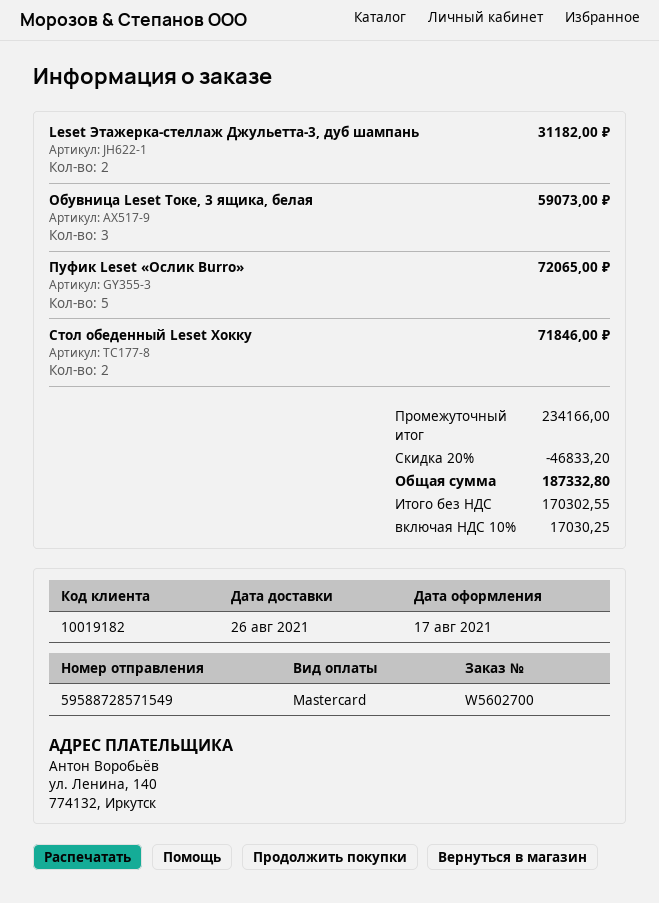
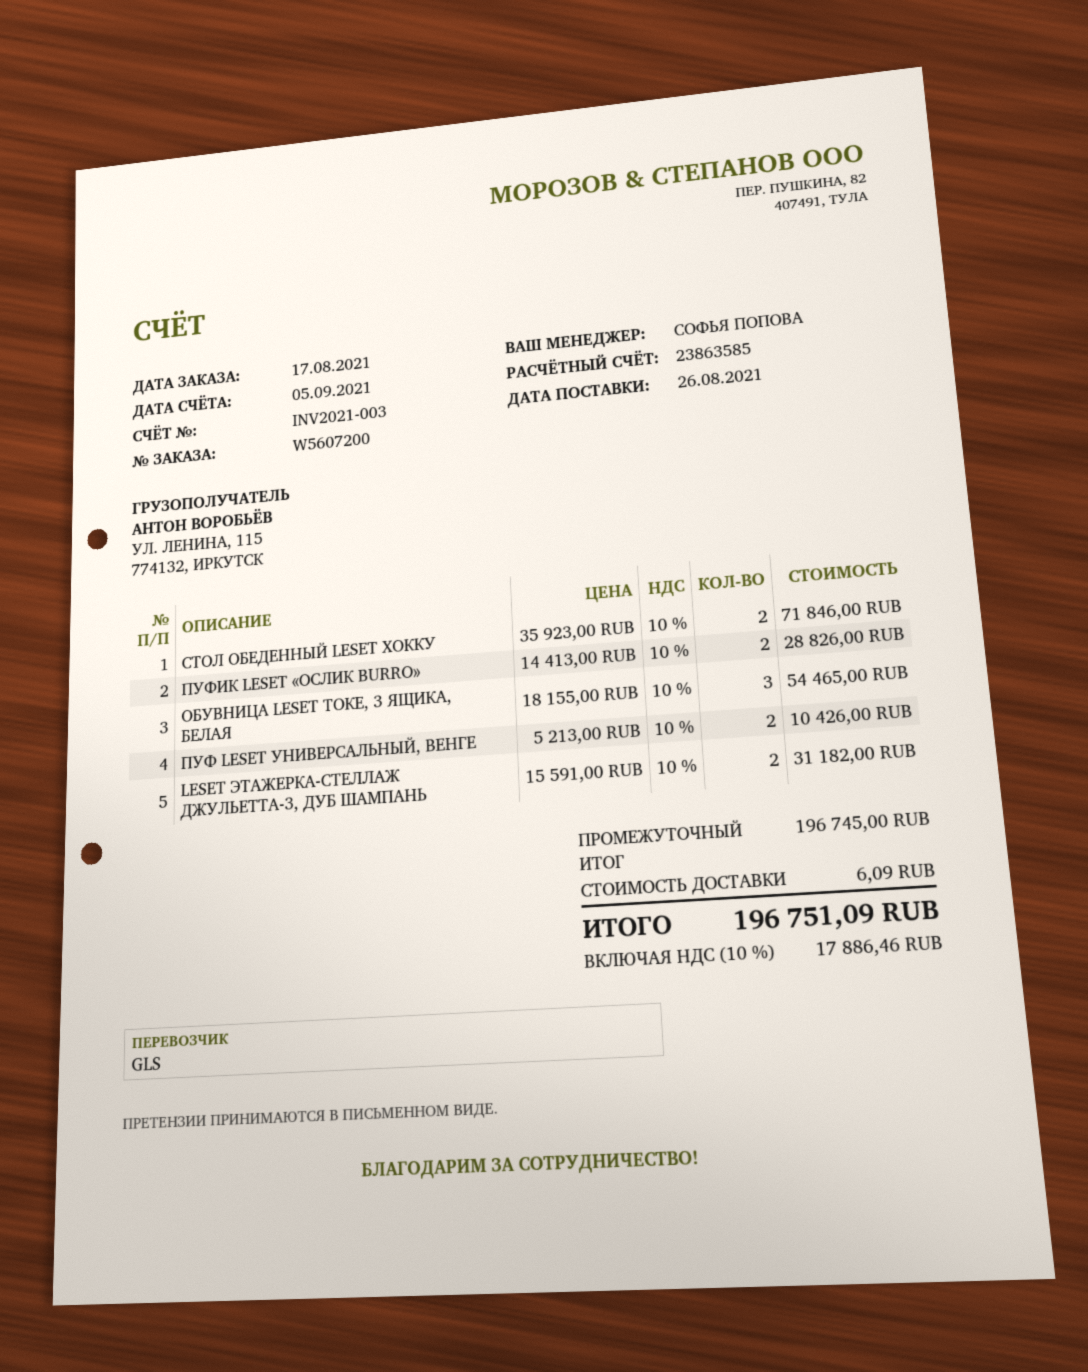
order number: W5602700 -> W5607200
Обувница Leset Токе, 3 ящика, белая: 3 for 59073.00 -> 3 for 54465.00
Пуфик Leset «Ослик Burro»: 5 for 72065.00 -> 2 for 28826.00
ПУФ LESET УНИВЕРСАЛЬНЫЙ, ВЕНГЕ: none -> 2 for 10426.00
subtotal: 234166.00 -> 196745.00
discount: 20% = 46833.20 -> none
shipping: none -> 6.09
tax: 10% = 17030.25 -> 10% = 17886.46
total: 187332.80 -> 196751.09

